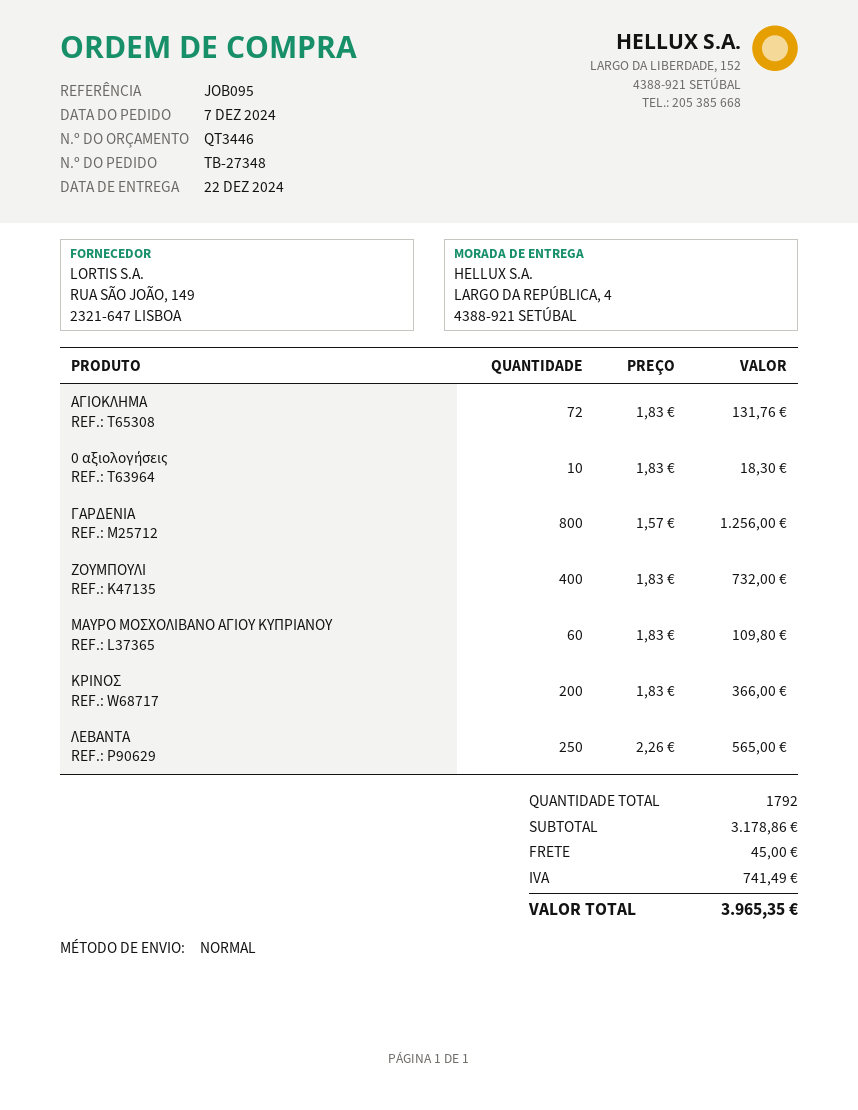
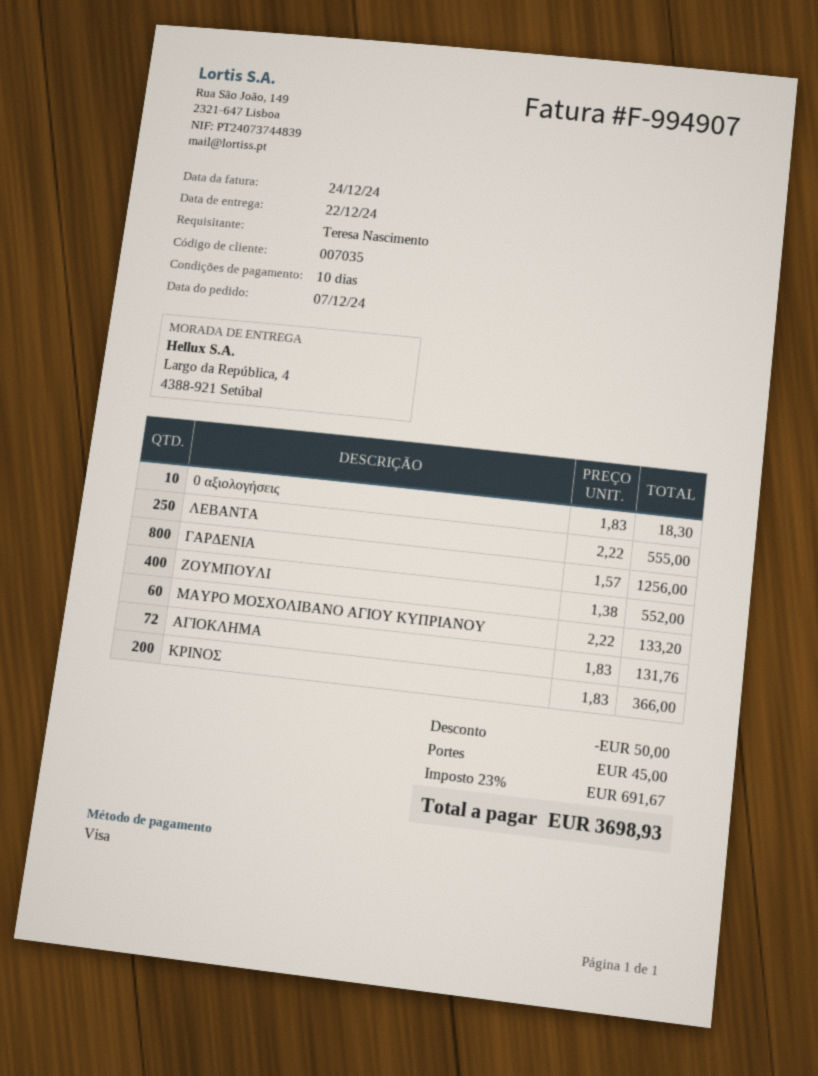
ΖΟΥΜΠΟΥΛΙ: 400 x 1.83 = 732.00 -> 400 x 1.38 = 552.00
ΜΑΥΡΟ ΜΟΣΧΟΛΙΒΑΝΟ ΑΓΙΟΥ ΚΥΠΡΙΑΝΟΥ: 60 x 1.83 = 109.80 -> 60 x 2.22 = 133.20
ΛΕΒΑΝΤΑ: 250 x 2.26 = 565.00 -> 250 x 2.22 = 555.00
discount: none -> 50.00
tax: 741.49 -> 691.67
total: 3965.35 -> 3698.93

